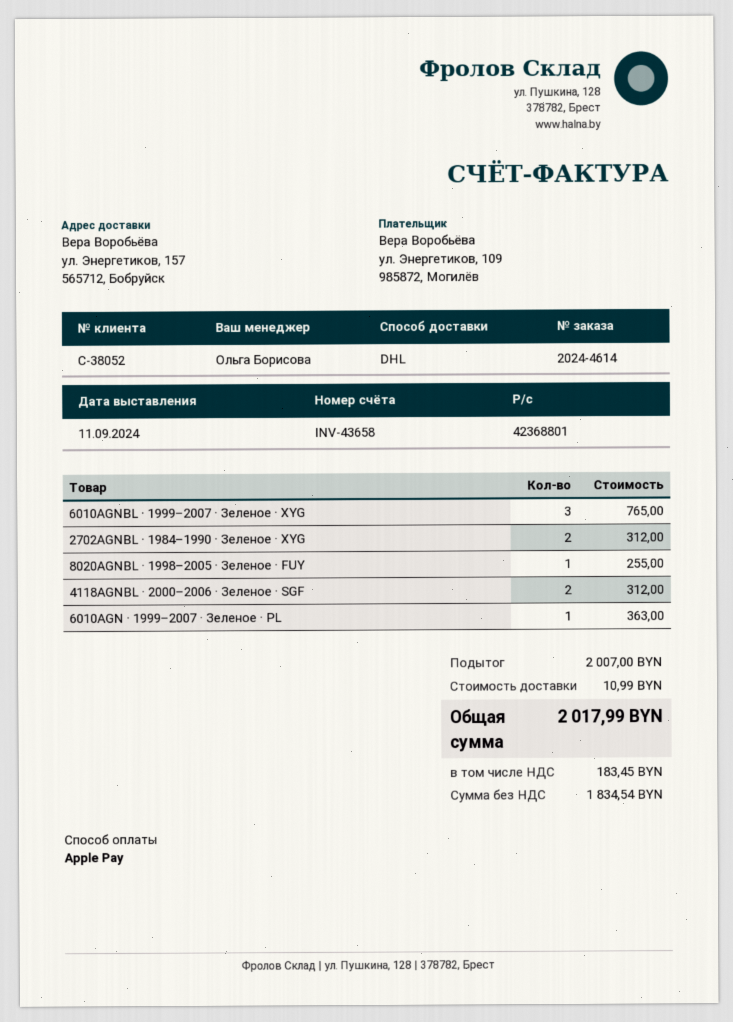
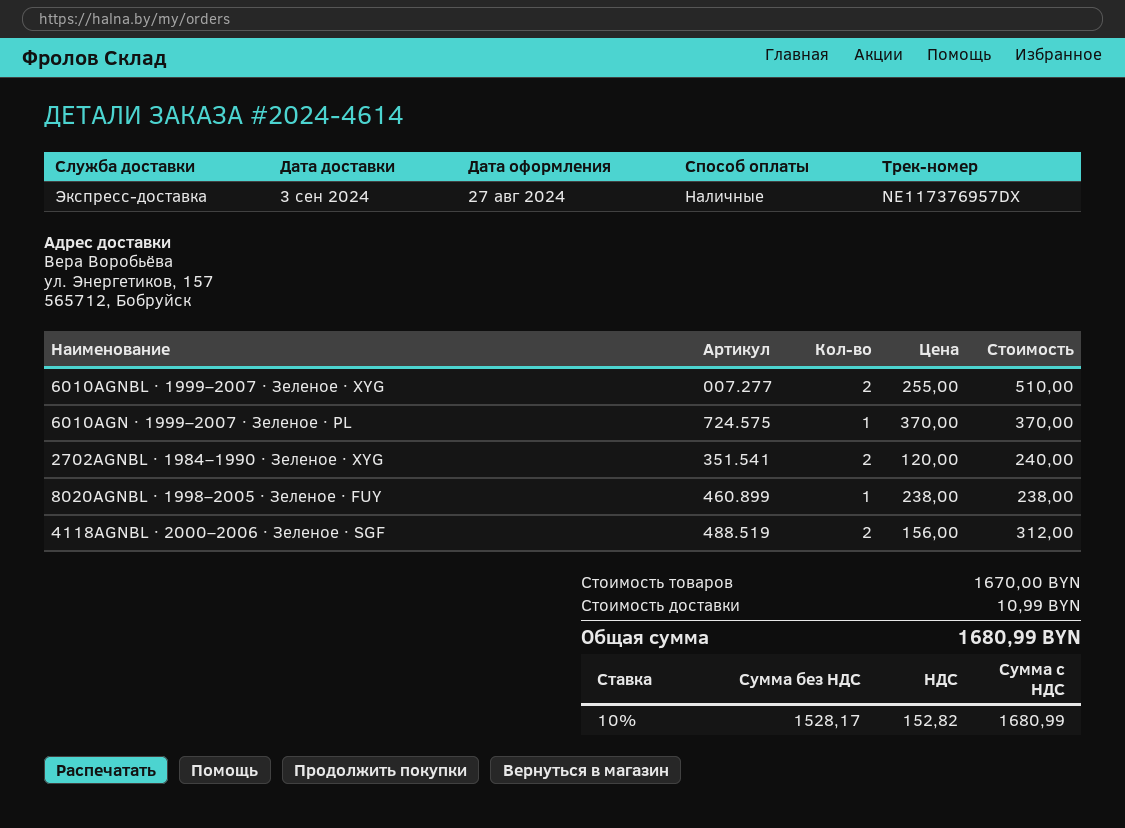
payment method: Apple Pay -> cash
shipping method: DHL -> express
6010AGNBL · 1999–2007 · Зеленое · XYG: 3 for 765.00 -> 2 for 510.00
2702AGNBL · 1984–1990 · Зеленое · XYG: 2 for 312.00 -> 2 for 240.00
8020AGNBL · 1998–2005 · Зеленое · FUY: 1 for 255.00 -> 1 for 238.00
6010AGN · 1999–2007 · Зеленое · PL: 1 for 363.00 -> 1 for 370.00
subtotal: 2007.00 -> 1670.00
net: 1834.54 -> 1528.17
tax: 183.45 -> 152.82
total: 2017.99 -> 1680.99

